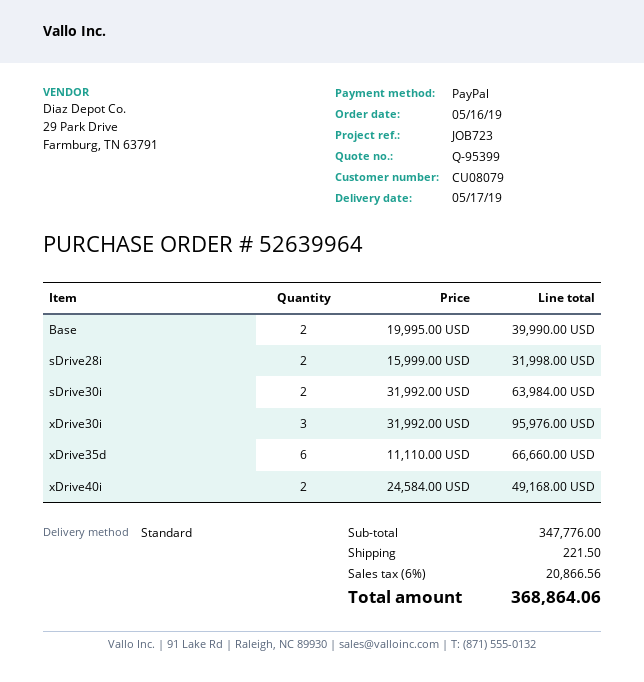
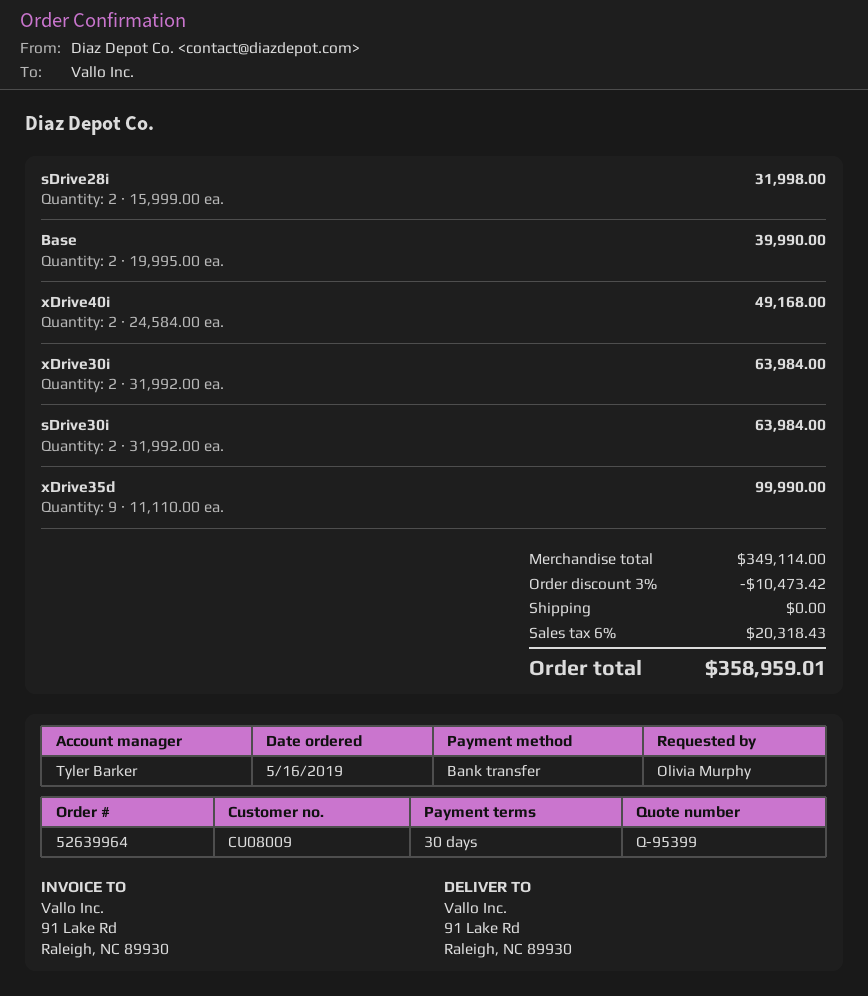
customer number: CU08079 -> CU08009
payment method: PayPal -> bank transfer
xDrive30i: 3 x 31992.00 = 95976.00 -> 2 x 31992.00 = 63984.00
xDrive35d: 6 x 11110.00 = 66660.00 -> 9 x 11110.00 = 99990.00
subtotal: 347776.00 -> 349114.00
discount: none -> 3% = 10473.42
shipping: 221.50 -> 0.00
tax: 6% = 20866.56 -> 6% = 20318.43
total: 368864.06 -> 358959.01

